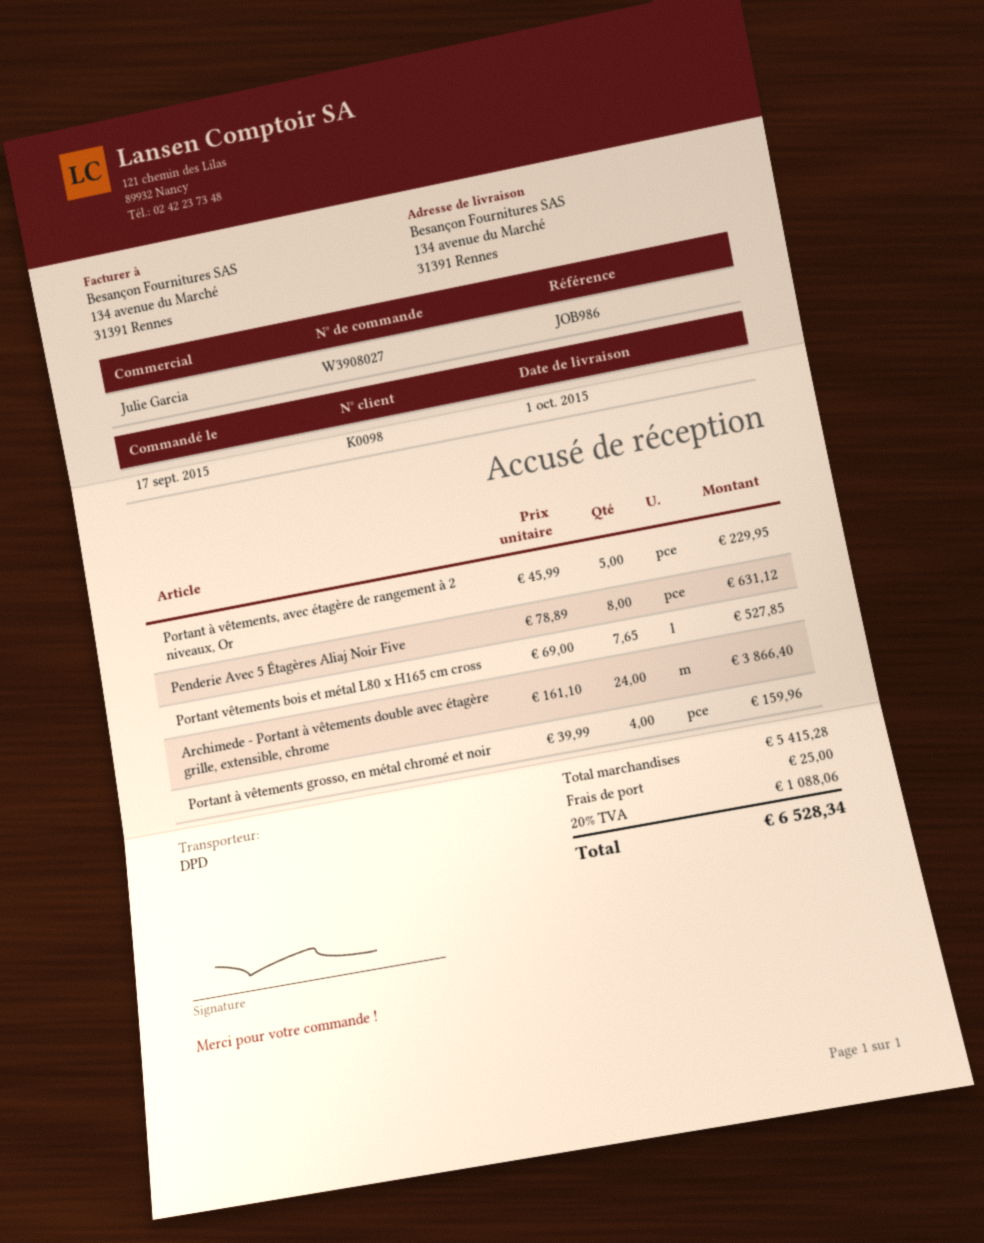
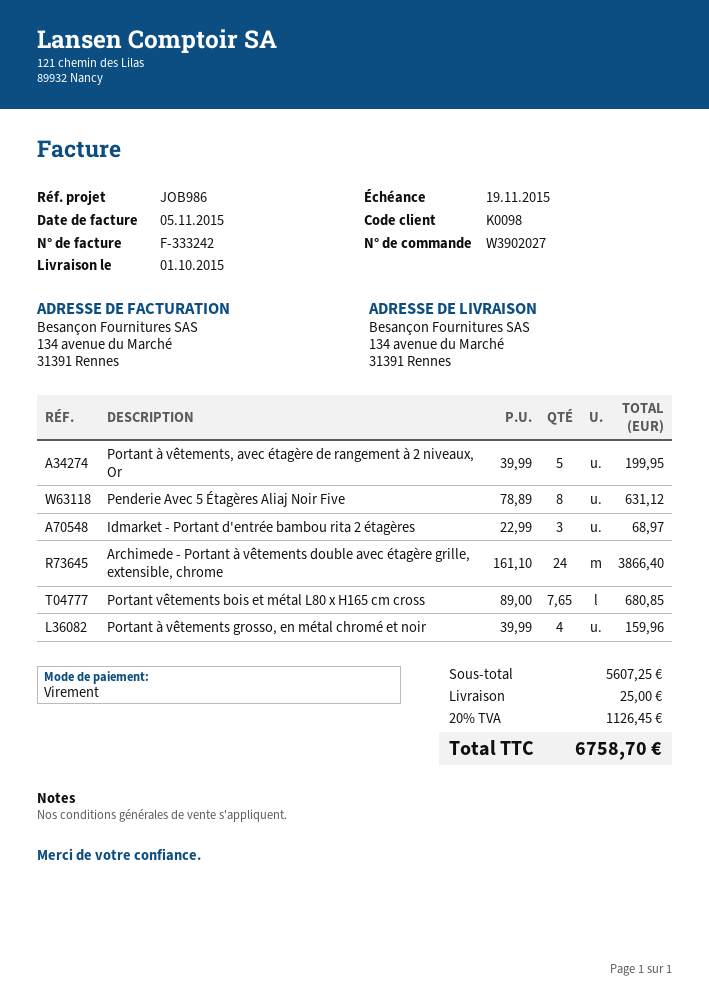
order number: W3908027 -> W3902027
Portant à vêtements, avec étagère de rangement à 2 niveaux, Or: 5 x 45.99 = 229.95 -> 5 x 39.99 = 199.95
Portant vêtements bois et métal L80 x H165 cm cross: 7.65 x 69.00 = 527.85 -> 7.65 x 89.00 = 680.85
Idmarket - Portant d'entrée bambou rita 2 étagères: none -> 3 x 22.99 = 68.97
subtotal: 5415.28 -> 5607.25
tax: 20% = 1088.06 -> 20% = 1126.45
total: 6528.34 -> 6758.70

